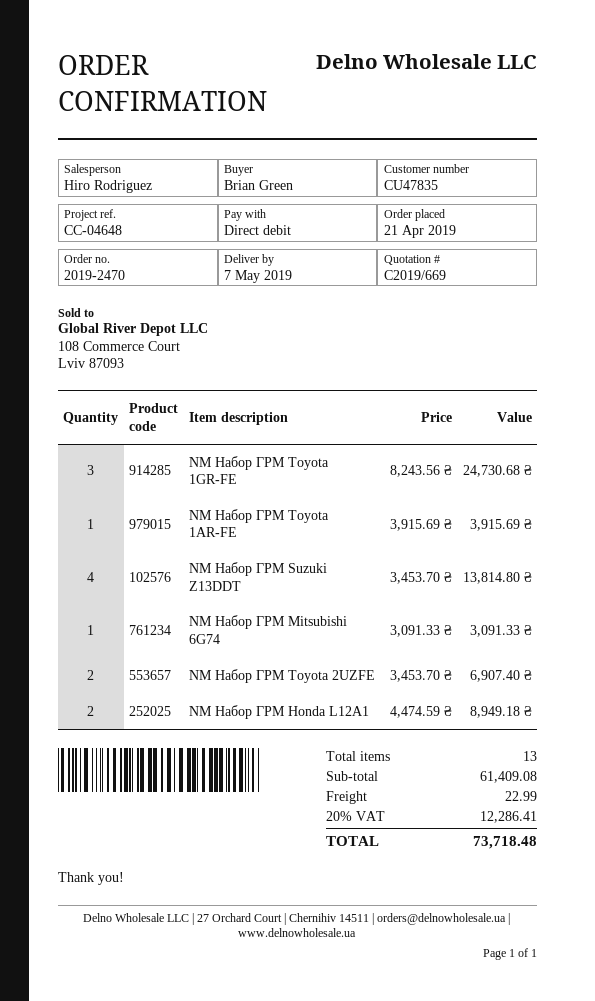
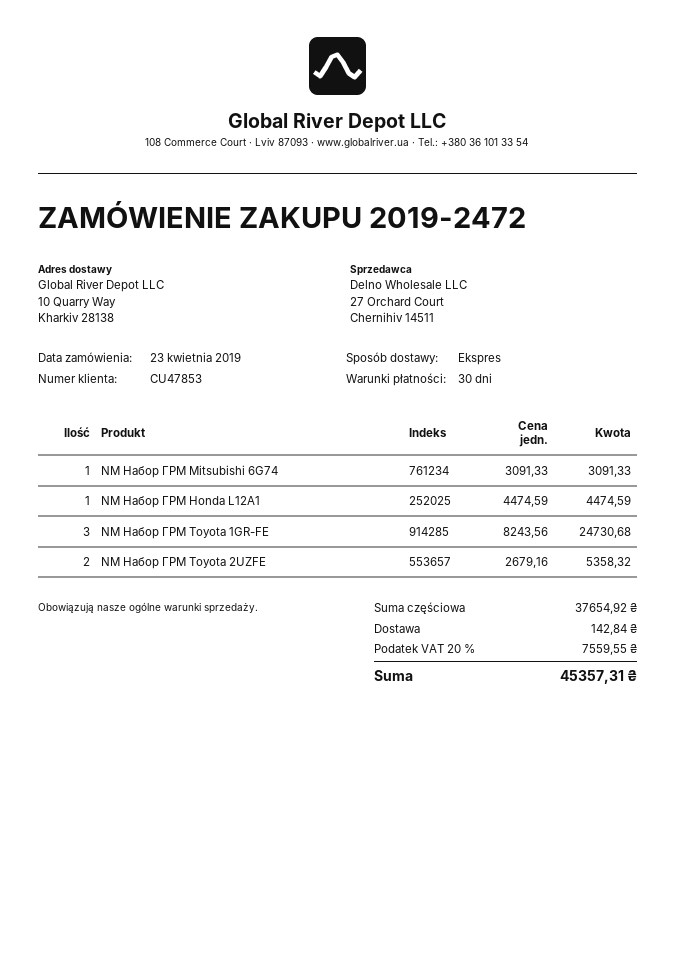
order number: 2019-2470 -> 2019-2472
order date: 2019-04-21 -> 2019-04-23
customer number: CU47835 -> CU47853
NM Набор ГРМ Toyota 1AR-FE: 1 x 3915.69 = 3915.69 -> none
NM Набор ГРМ Suzuki Z13DDT: 4 x 3453.70 = 13814.80 -> none
NM Набор ГРМ Toyota 2UZFE: 2 x 3453.70 = 6907.40 -> 2 x 2679.16 = 5358.32
NM Набор ГРМ Honda L12A1: 2 x 4474.59 = 8949.18 -> 1 x 4474.59 = 4474.59
subtotal: 61409.08 -> 37654.92
shipping: 22.99 -> 142.84
tax: 20% = 12286.41 -> 20% = 7559.55
total: 73718.48 -> 45357.31

